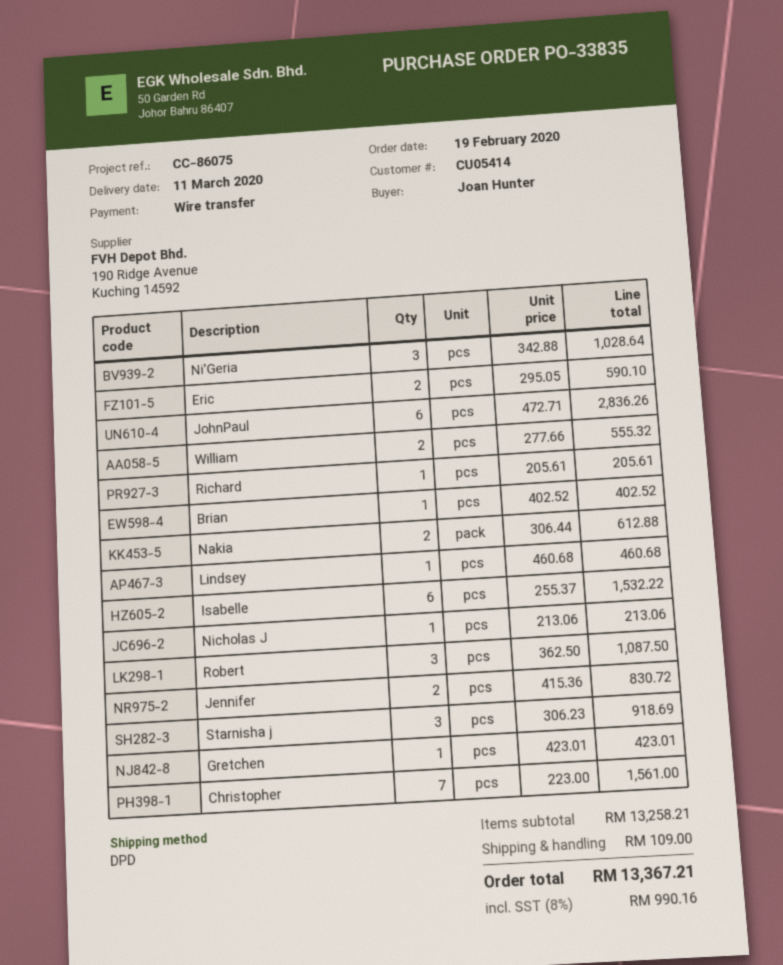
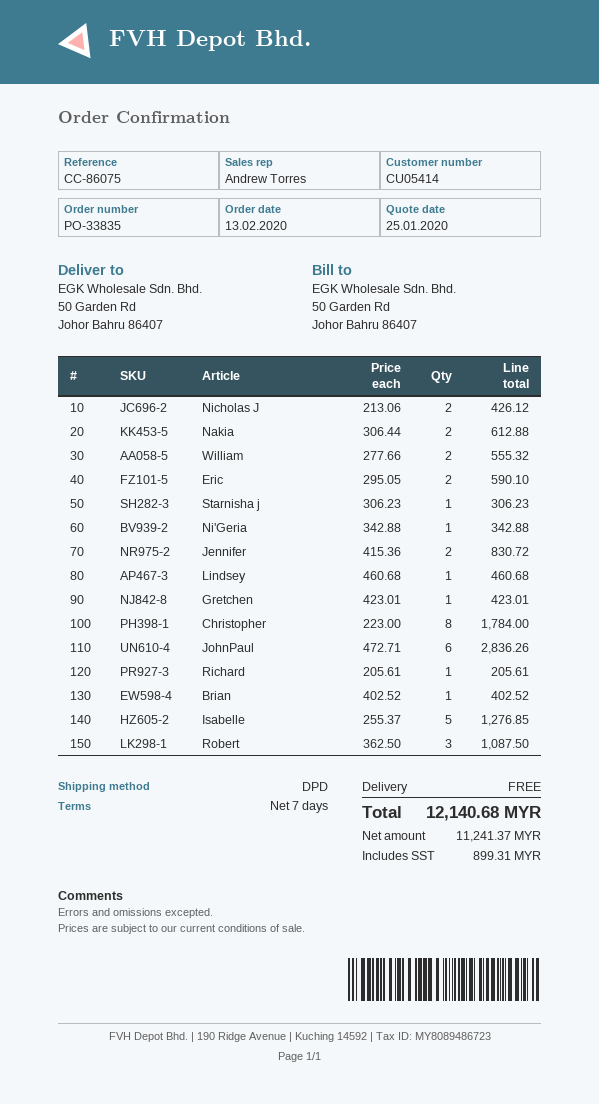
order date: 2020-02-19 -> 2020-02-13
Ni'Geria: 3 x 342.88 = 1028.64 -> 1 x 342.88 = 342.88
Isabelle: 6 x 255.37 = 1532.22 -> 5 x 255.37 = 1276.85
Nicholas J: 1 x 213.06 = 213.06 -> 2 x 213.06 = 426.12
Starnisha j: 3 x 306.23 = 918.69 -> 1 x 306.23 = 306.23
Christopher: 7 x 223.00 = 1561.00 -> 8 x 223.00 = 1784.00
shipping: 109.00 -> 0.00
tax: 990.16 -> 899.31
total: 13367.21 -> 12140.68

